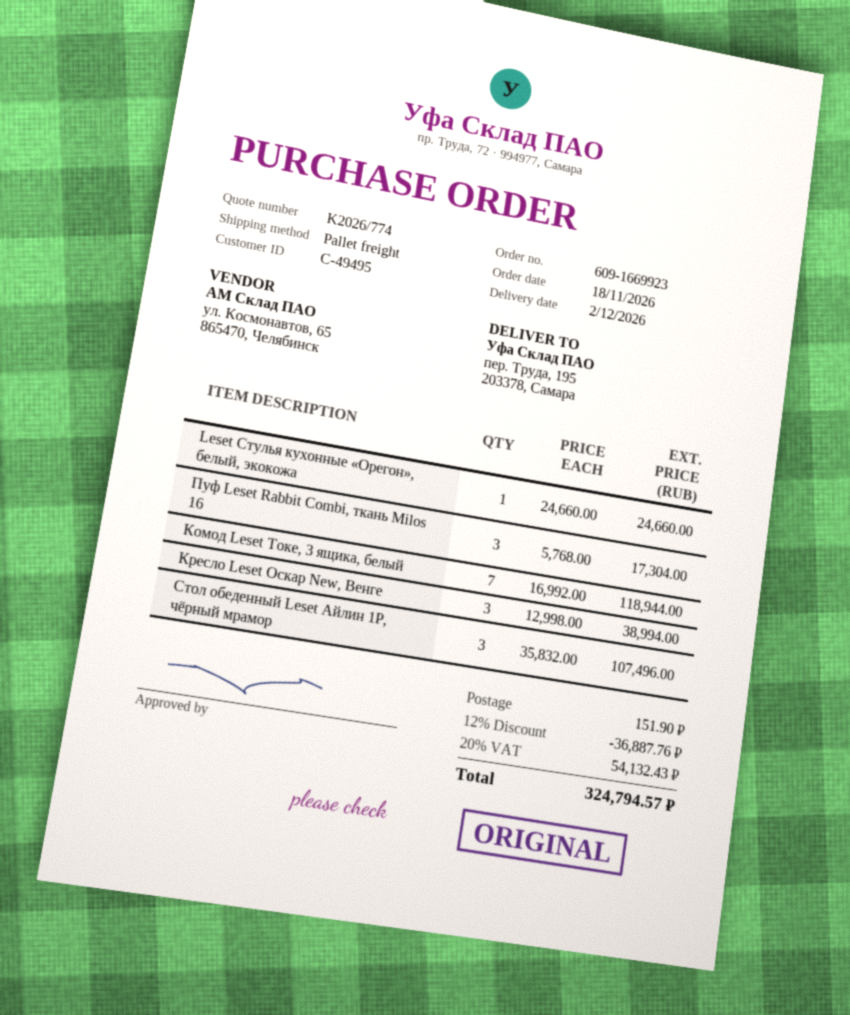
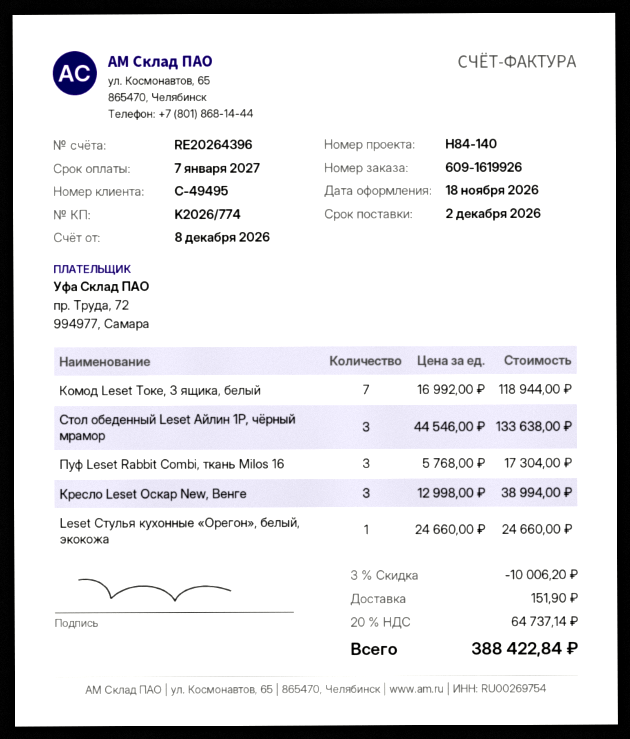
order number: 609-1669923 -> 609-1619926
Стол обеденный Leset Айлин 1Р, чёрный мрамор: 3 x 35832.00 = 107496.00 -> 3 x 44546.00 = 133638.00
discount: 12% = 36887.76 -> 3% = 10006.20
tax: 20% = 54132.43 -> 20% = 64737.14
total: 324794.57 -> 388422.84

